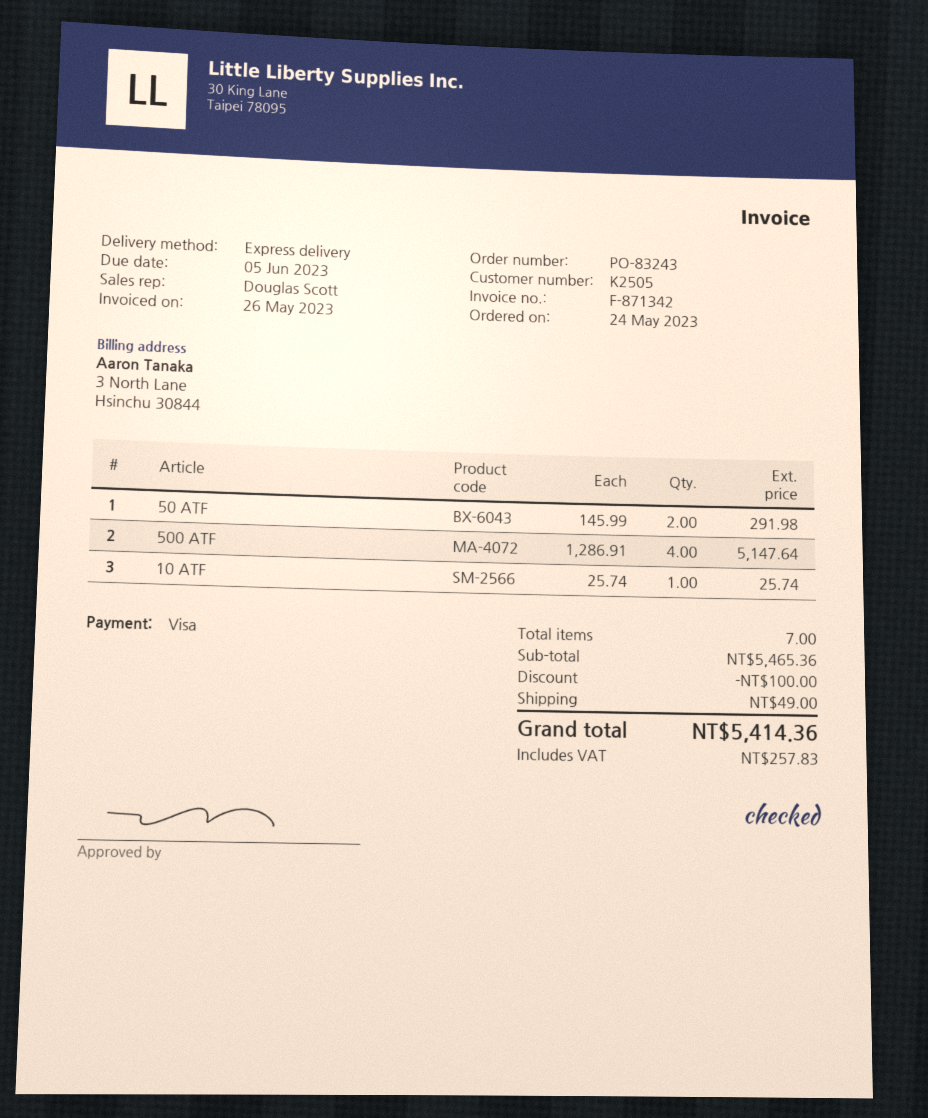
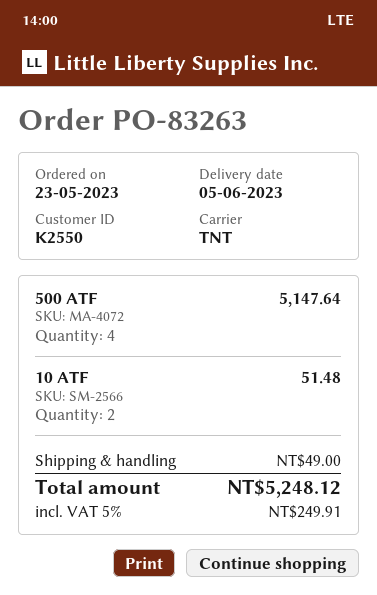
order number: PO-83243 -> PO-83263
order date: 2023-05-24 -> 2023-05-23
customer number: K2505 -> K2550
shipping method: express -> TNT
50 ATF: 2 for 291.98 -> none
10 ATF: 1 for 25.74 -> 2 for 51.48
discount: 100.00 -> none
tax: 257.83 -> 249.91
total: 5414.36 -> 5248.12

